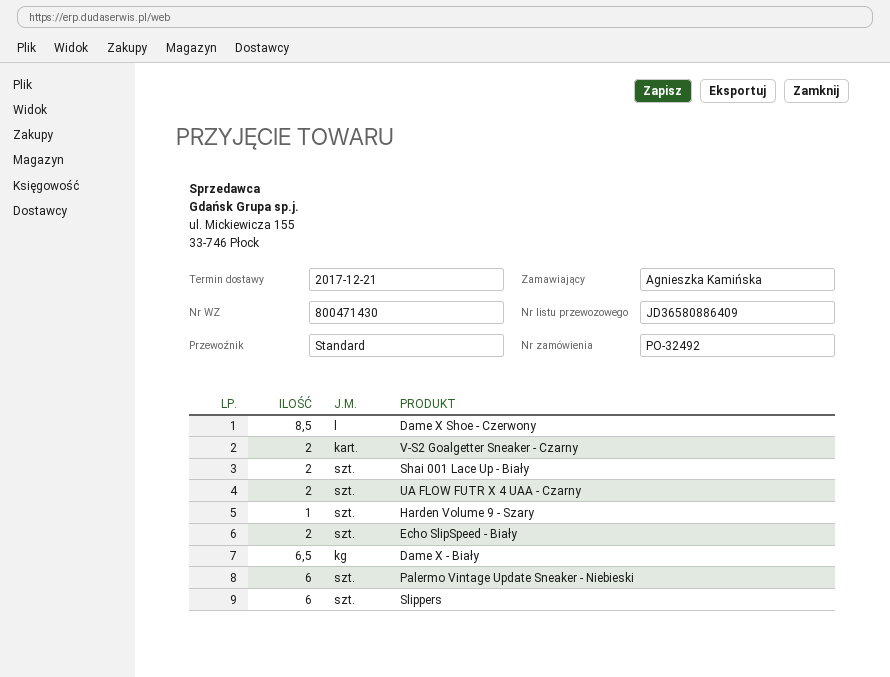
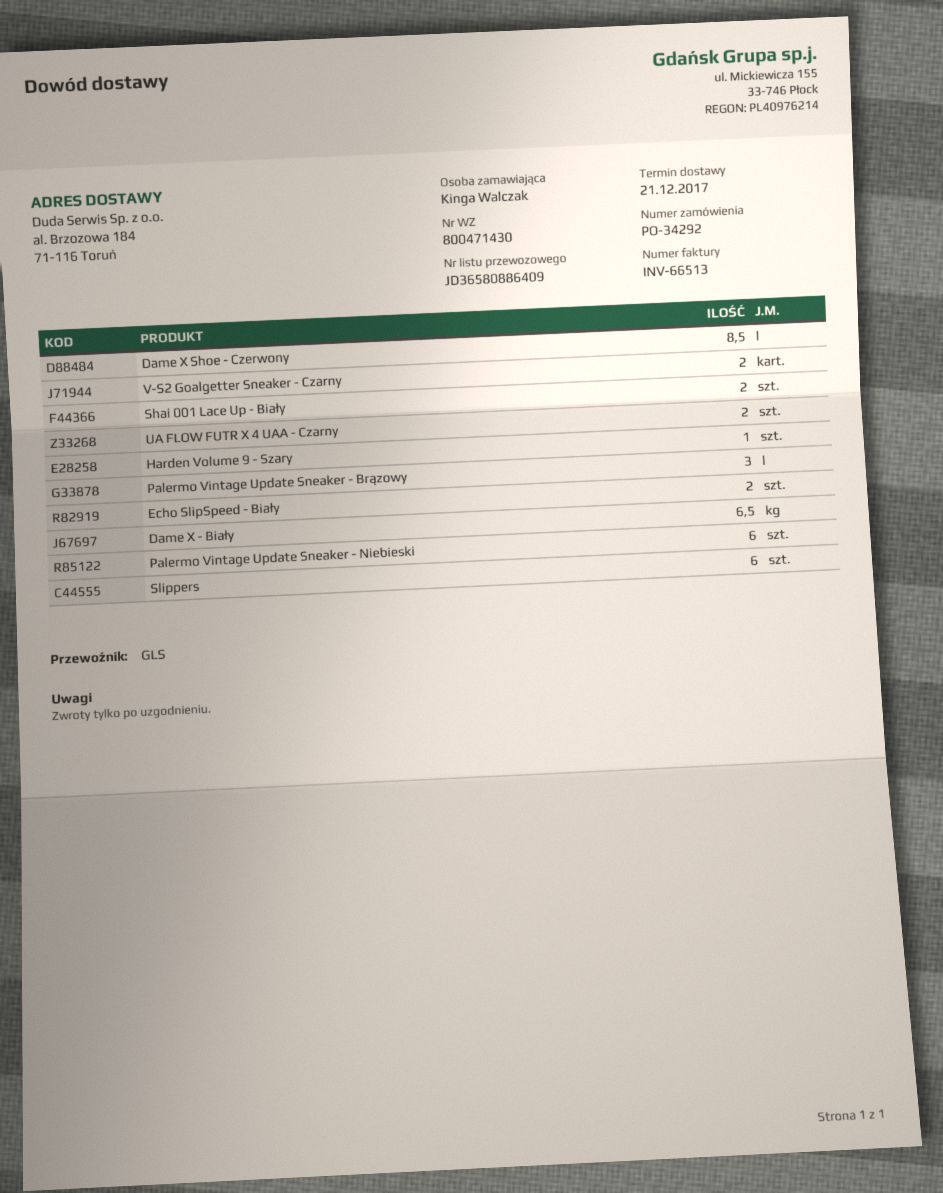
order number: PO-32492 -> PO-34292
ordered by: Agnieszka Kamińska -> Kinga Walczak
shipping method: standard -> GLS
Palermo Vintage Update Sneaker - Brązowy: none -> 3

